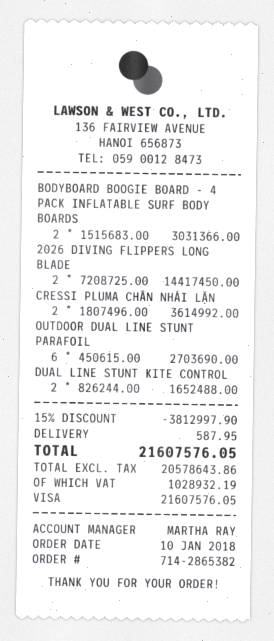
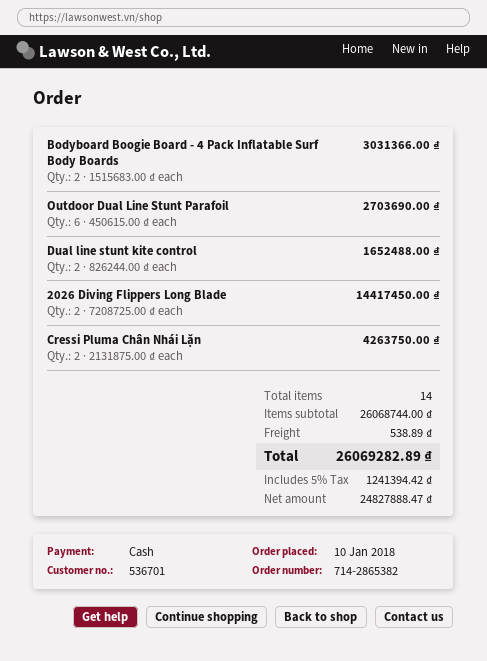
payment method: Visa -> cash
CRESSI PLUMA CHÂN NHÁI LẶN: 2 x 1807496.00 = 3614992.00 -> 2 x 2131875.00 = 4263750.00
discount: 15% = 3812997.90 -> none
shipping: 587.95 -> 538.89
net: 20578643.86 -> 24827888.47
tax: 1028932.19 -> 1241394.42
total: 21607576.05 -> 26069282.89

